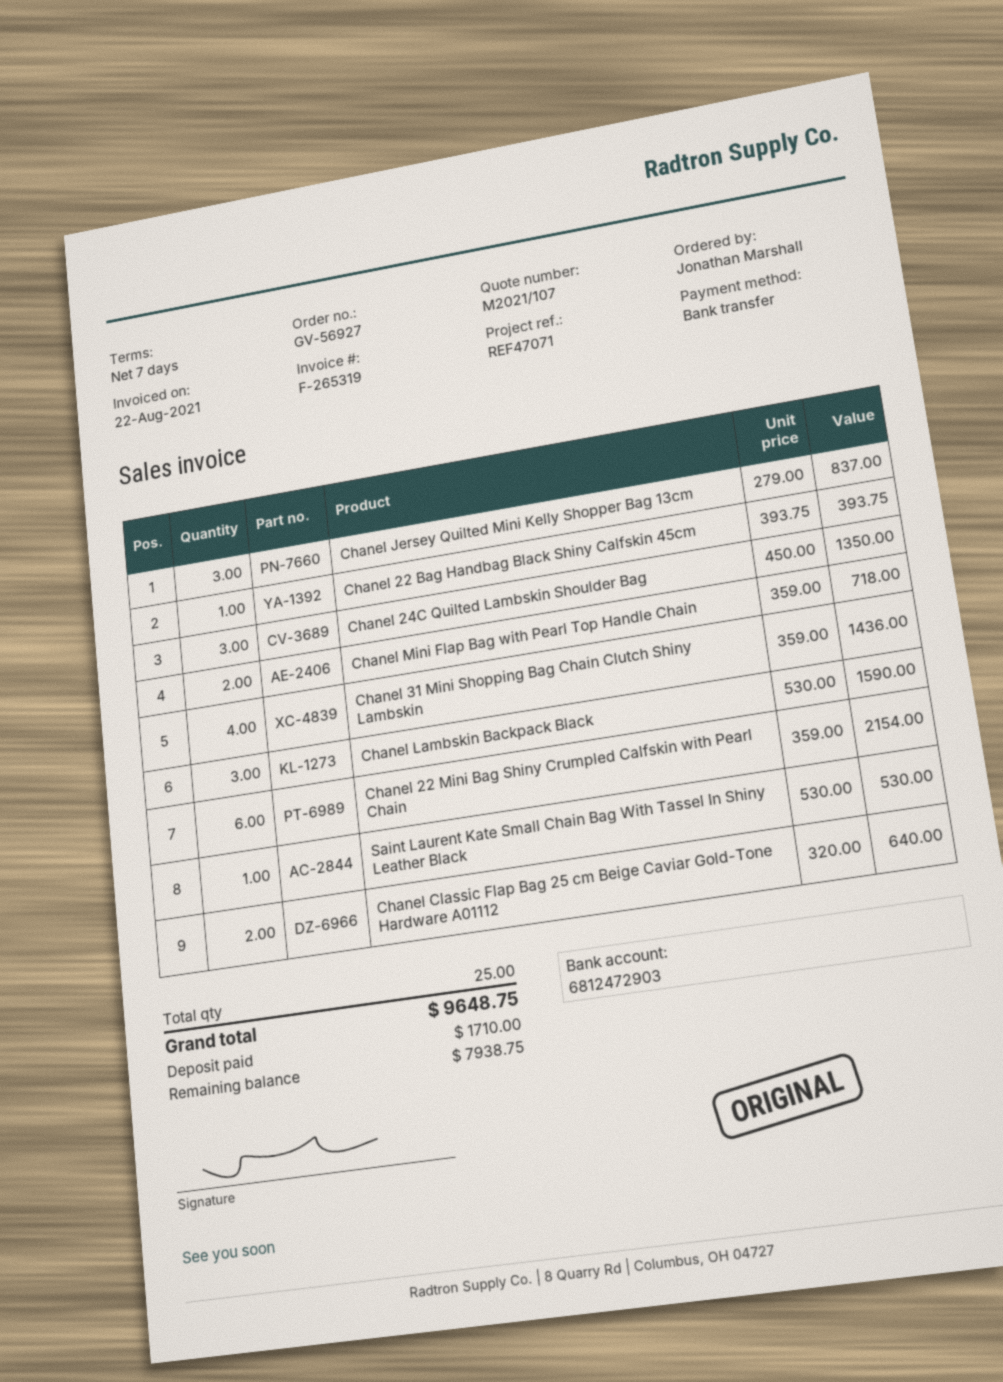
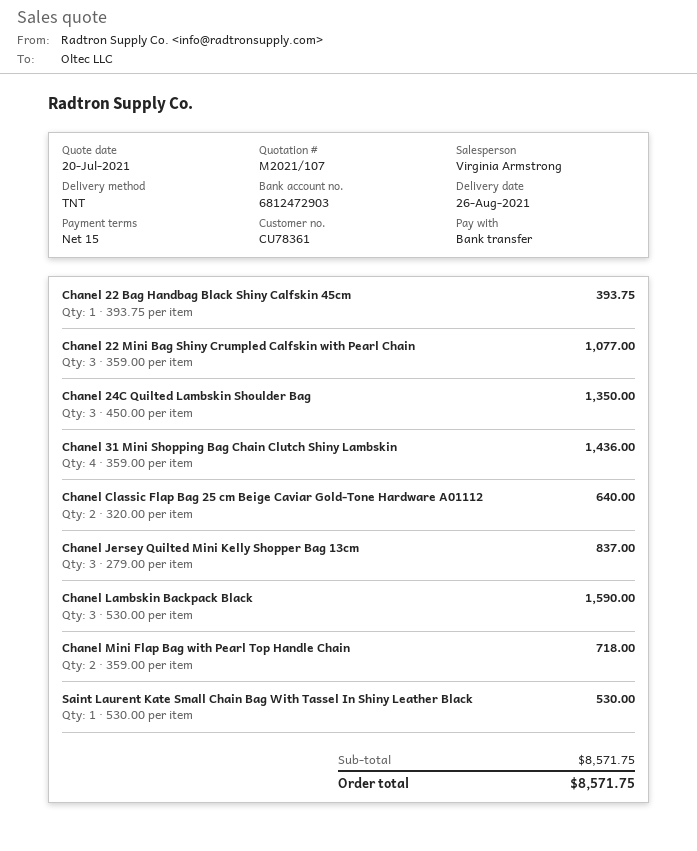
payment terms: 7 days -> 15 days
Chanel 22 Mini Bag Shiny Crumpled Calfskin with Pearl Chain: 6 x 359.00 = 2154.00 -> 3 x 359.00 = 1077.00
total: 9648.75 -> 8571.75

